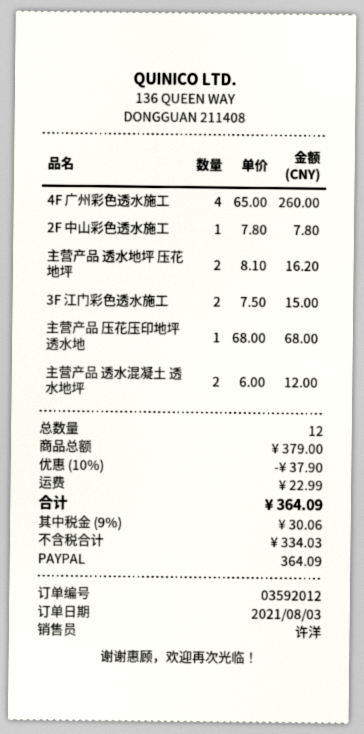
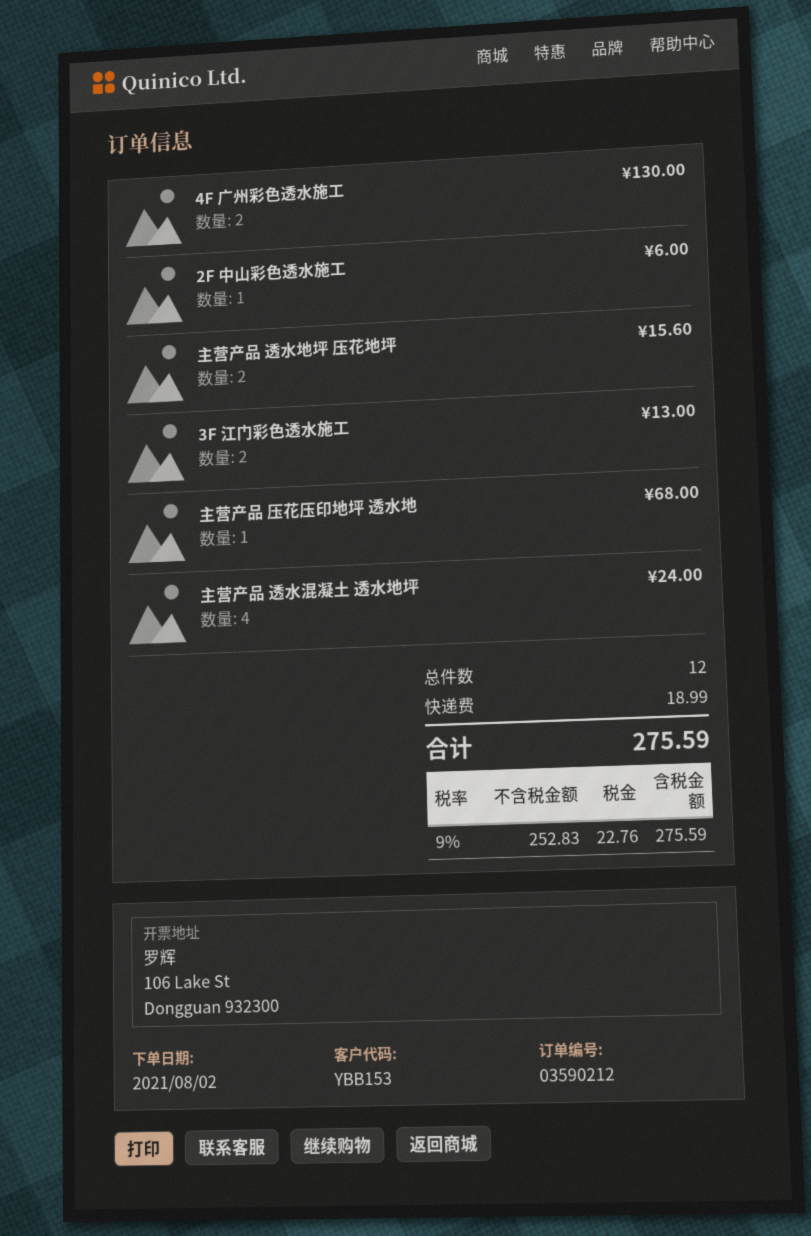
order number: 03592012 -> 03590212
order date: 2021-08-03 -> 2021-08-02
4F 广州彩色透水施工: 4 for 260.00 -> 2 for 130.00
2F 中山彩色透水施工: 1 for 7.80 -> 1 for 6.00
主营产品 透水地坪 压花地坪: 2 for 16.20 -> 2 for 15.60
3F 江门彩色透水施工: 2 for 15.00 -> 2 for 13.00
主营产品 透水混凝土 透水地坪: 2 for 12.00 -> 4 for 24.00
discount: 10% = 37.90 -> none
shipping: 22.99 -> 18.99
net: 334.03 -> 252.83
tax: 9% = 30.06 -> 9% = 22.76
total: 364.09 -> 275.59

